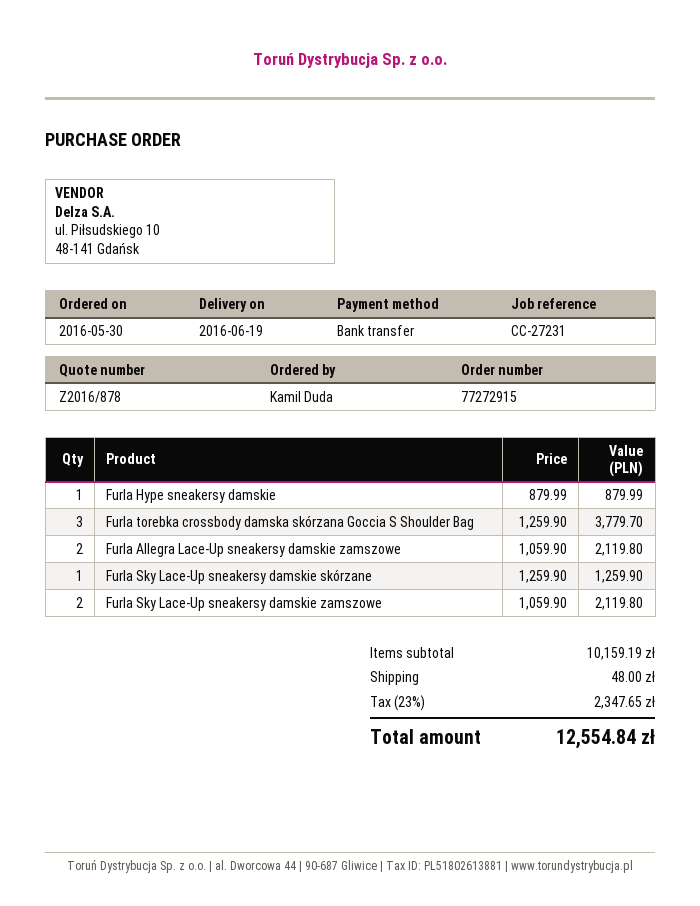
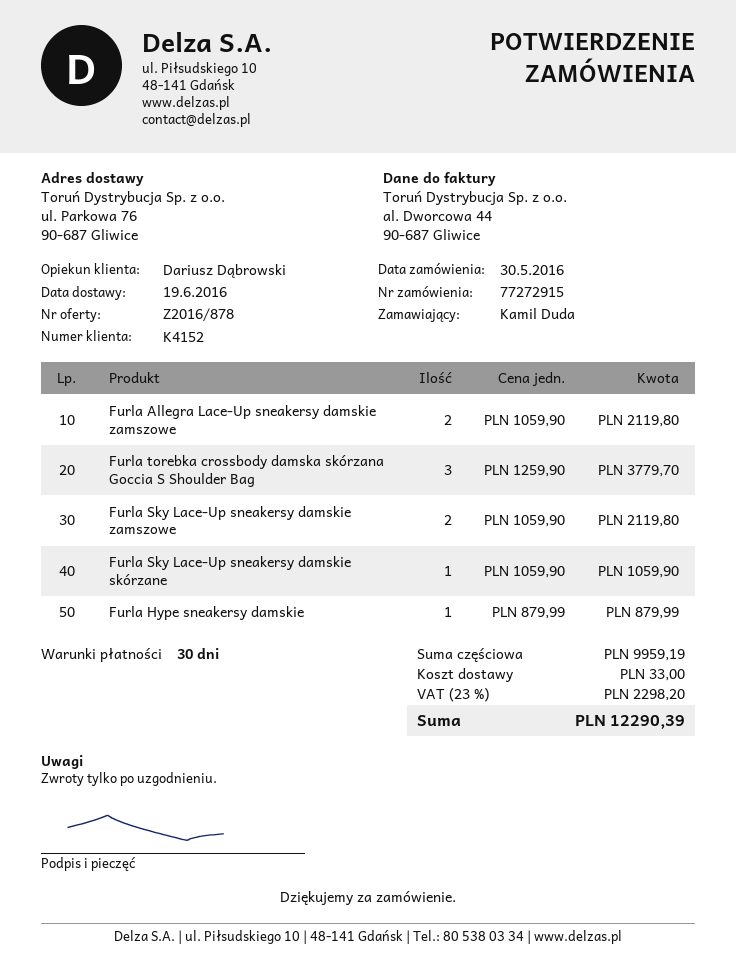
Furla Sky Lace-Up sneakersy damskie skórzane: 1 x 1259.90 = 1259.90 -> 1 x 1059.90 = 1059.90
subtotal: 10159.19 -> 9959.19
shipping: 48.00 -> 33.00
tax: 23% = 2347.65 -> 23% = 2298.20
total: 12554.84 -> 12290.39

